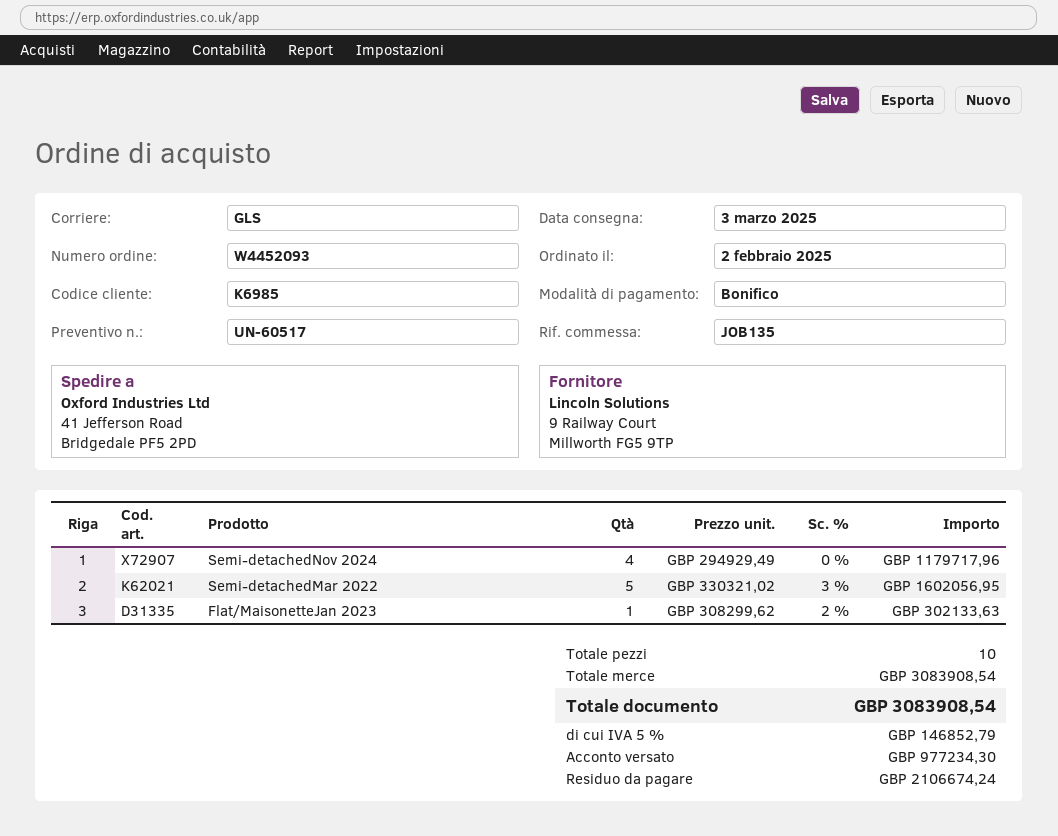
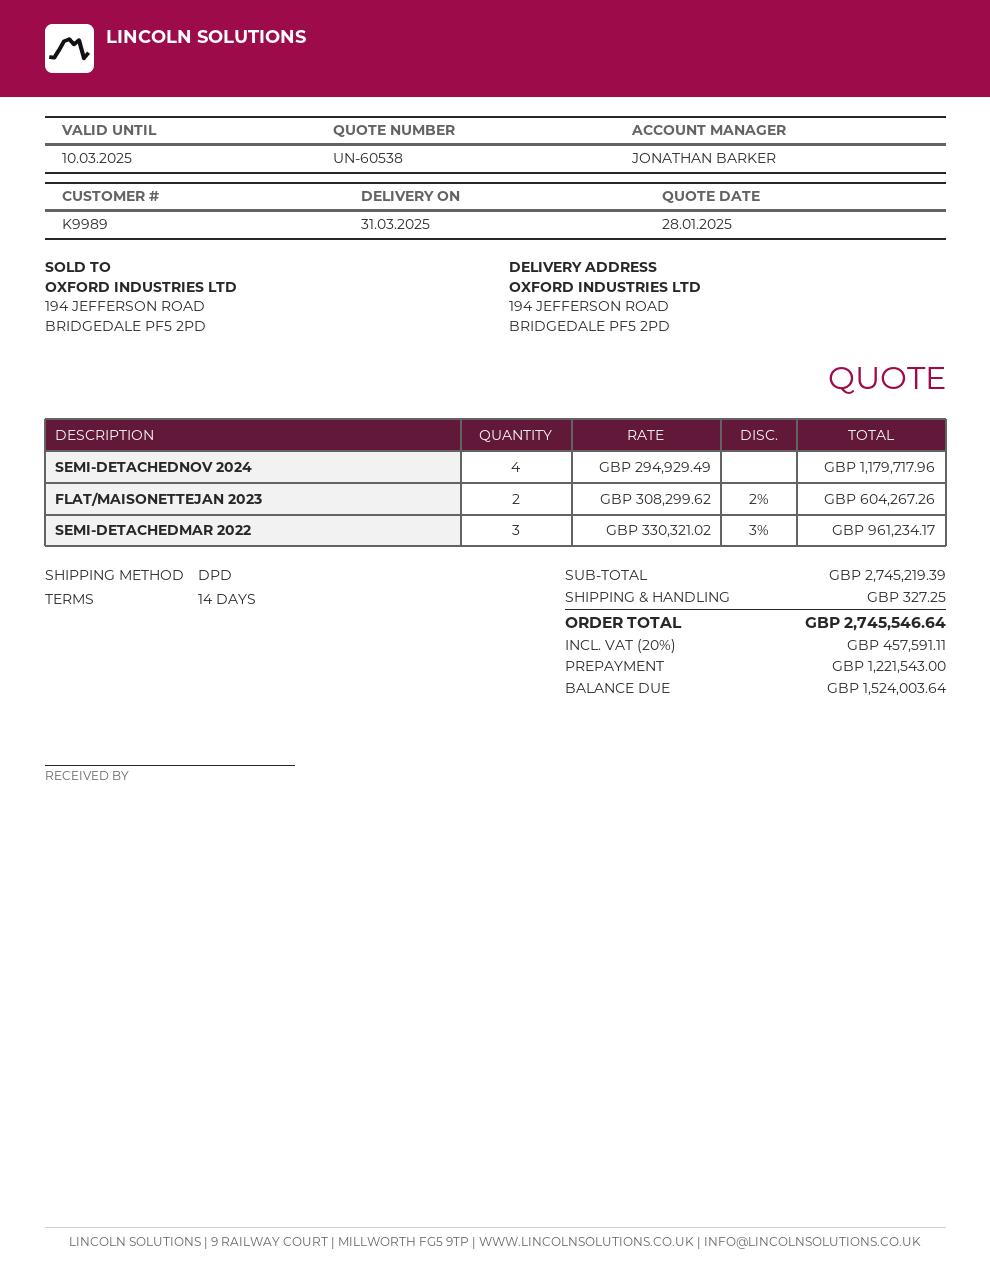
quote number: UN-60517 -> UN-60538
delivery date: 2025-03-03 -> 2025-03-31
customer number: K6985 -> K9989
shipping method: GLS -> DPD
ship to: 41 Jefferson Road, Bridgedale PF5 2PD -> 194 JEFFERSON ROAD, BRIDGEDALE PF5 2PD
Semi-detachedMar 2022: 5 x 330321.02 - 3% = 1602056.95 -> 3 x 330321.02 - 3% = 961234.17
Flat/MaisonetteJan 2023: 1 x 308299.62 - 2% = 302133.63 -> 2 x 308299.62 - 2% = 604267.26
subtotal: 3083908.54 -> 2745219.39
shipping: none -> 327.25
tax: 5% = 146852.79 -> 20% = 457591.11
total: 3083908.54 -> 2745546.64
deposit: 977234.30 -> 1221543.00
balance: 2106674.24 -> 1524003.64

